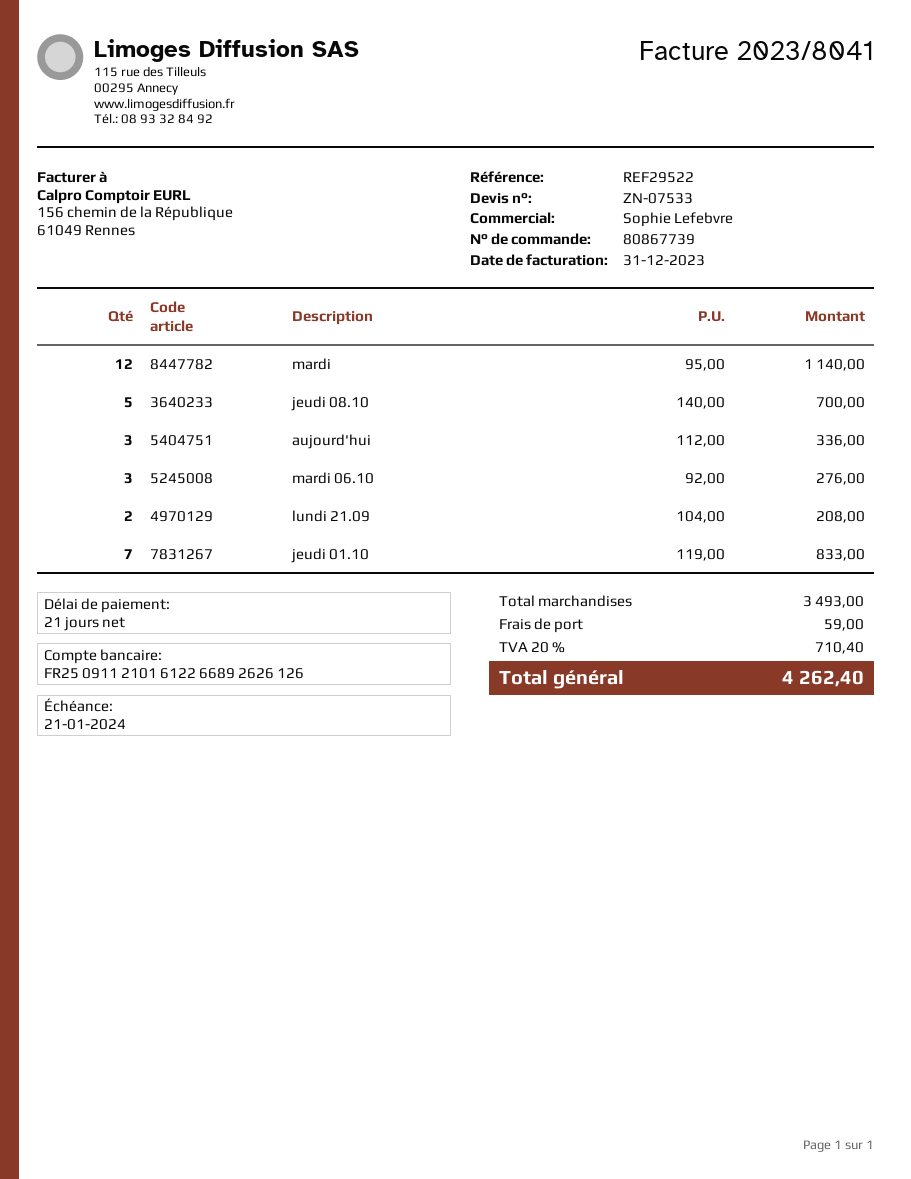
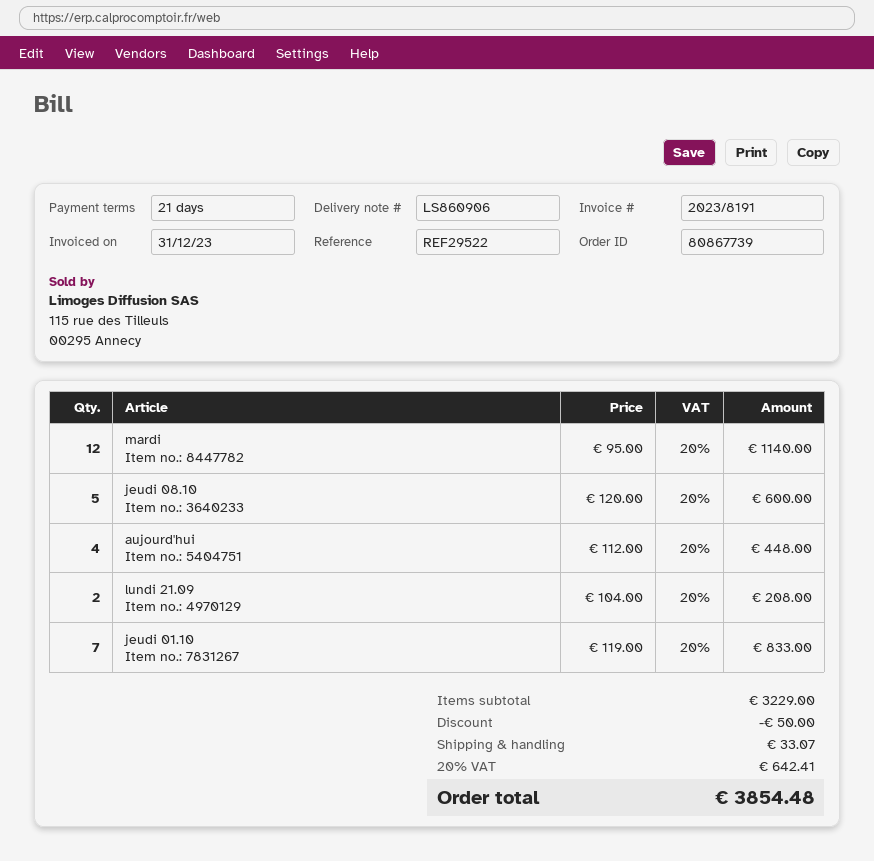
invoice number: 2023/8041 -> 2023/8191
jeudi 08.10: 5 x 140.00 = 700.00 -> 5 x 120.00 = 600.00
aujourd'hui: 3 x 112.00 = 336.00 -> 4 x 112.00 = 448.00
mardi 06.10: 3 x 92.00 = 276.00 -> none
subtotal: 3493.00 -> 3229.00
discount: none -> 50.00
shipping: 59.00 -> 33.07
tax: 20% = 710.40 -> 20% = 642.41
total: 4262.40 -> 3854.48

